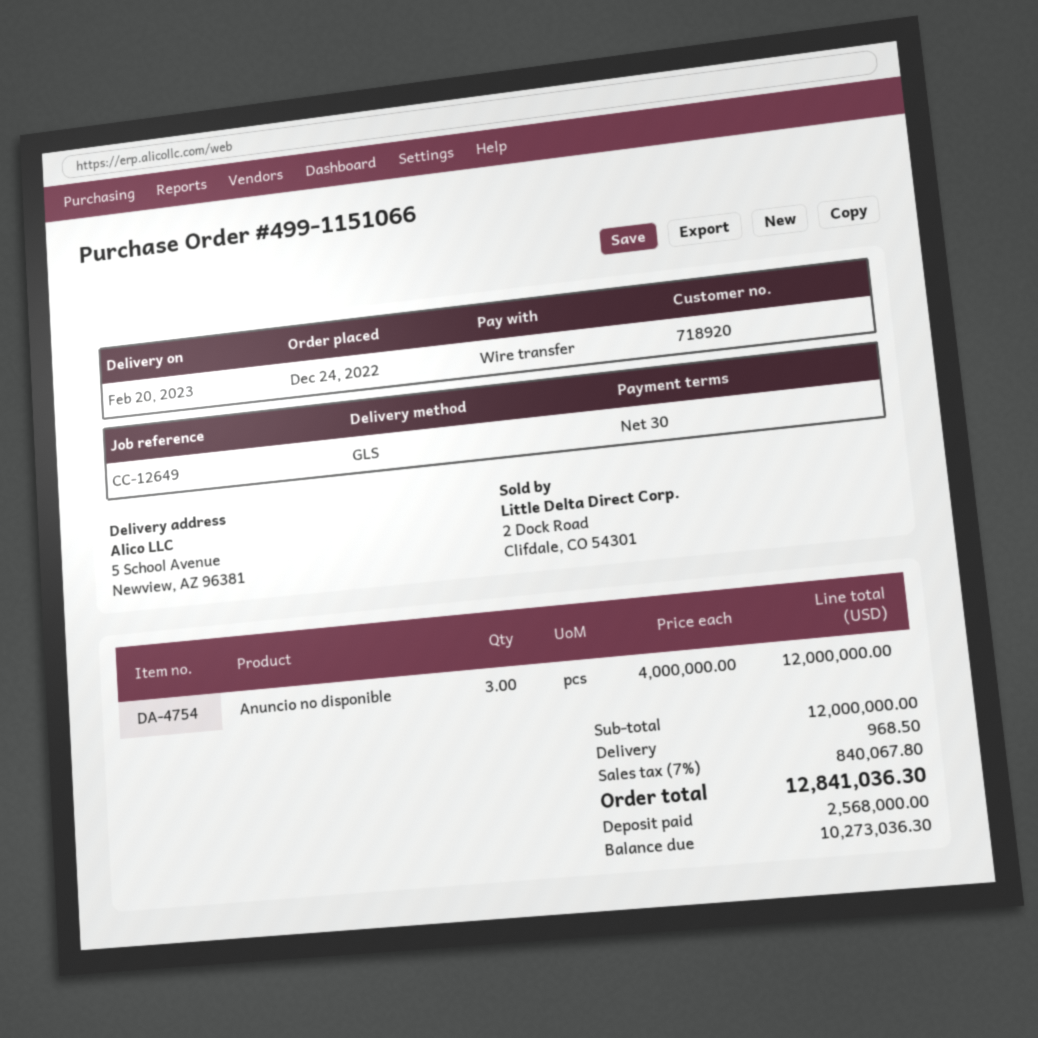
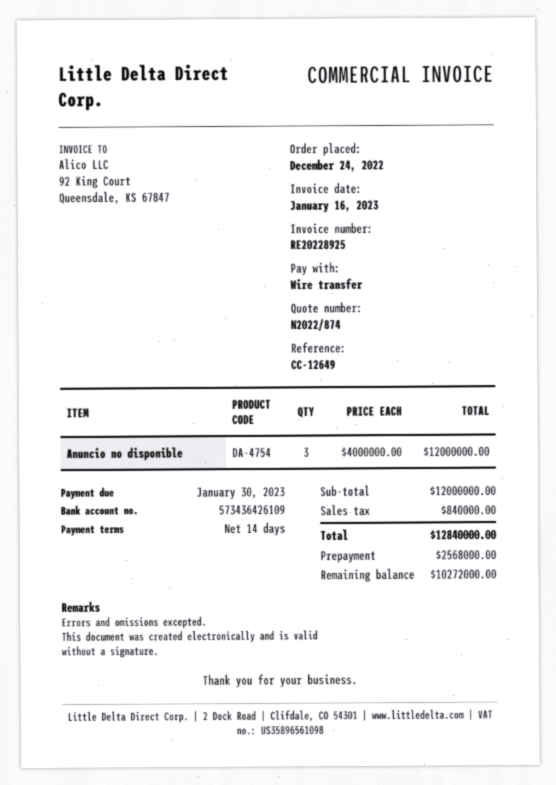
payment terms: 30 days -> 14 days
shipping: 968.50 -> none
tax: 840067.80 -> 840000.00
total: 12841036.30 -> 12840000.00
balance: 10273036.30 -> 10272000.00

